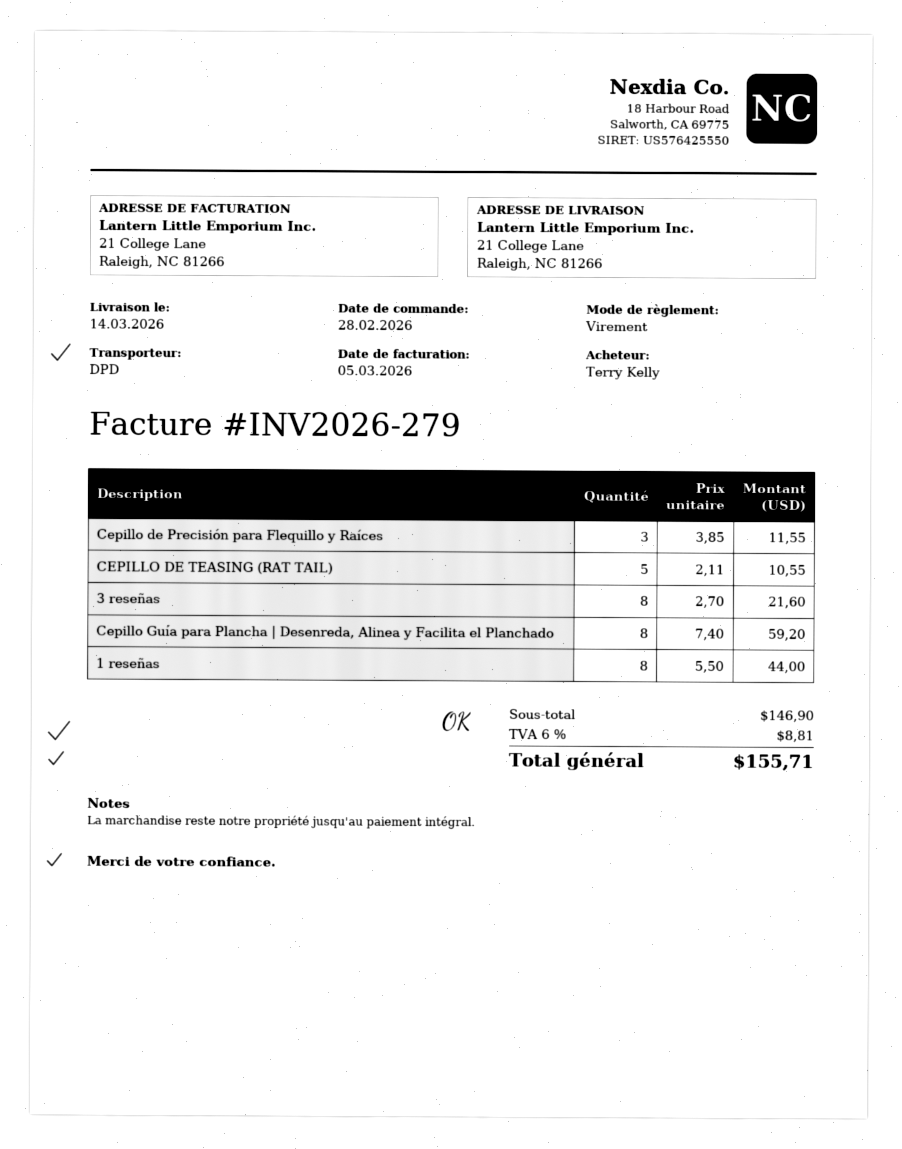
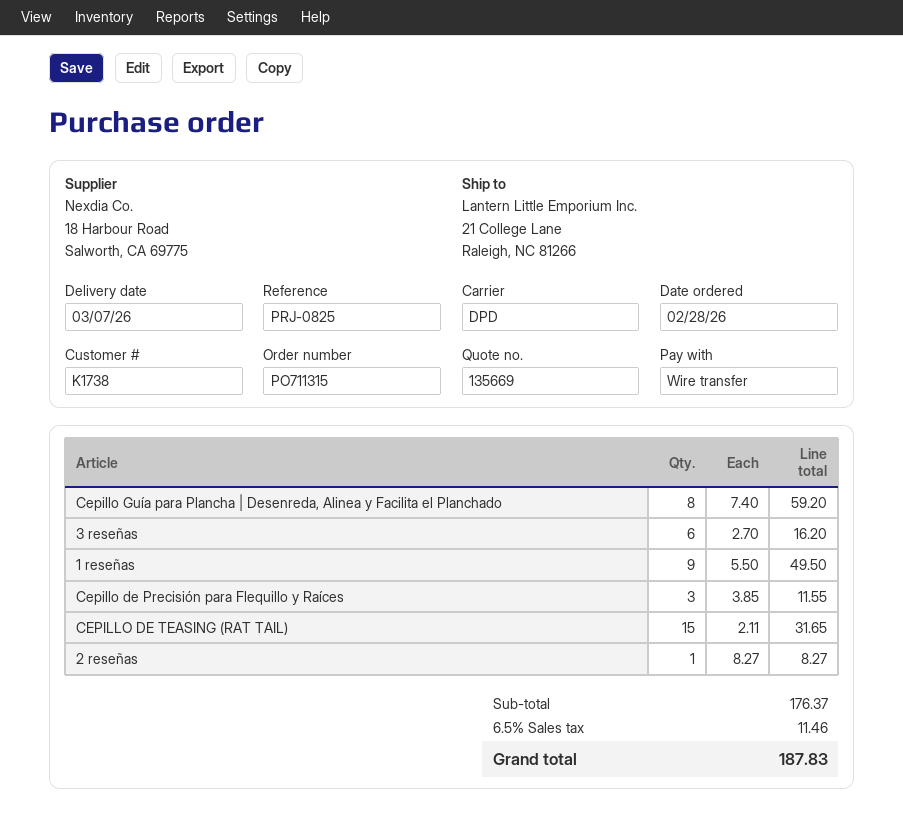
delivery date: 2026-03-14 -> 2026-03-07
CEPILLO DE TEASING (RAT TAIL): 5 x 2.11 = 10.55 -> 15 x 2.11 = 31.65
3 reseñas: 8 x 2.70 = 21.60 -> 6 x 2.70 = 16.20
1 reseñas: 8 x 5.50 = 44.00 -> 9 x 5.50 = 49.50
2 reseñas: none -> 1 x 8.27 = 8.27
subtotal: 146.90 -> 176.37
tax: 6% = 8.81 -> 6.5% = 11.46
total: 155.71 -> 187.83

